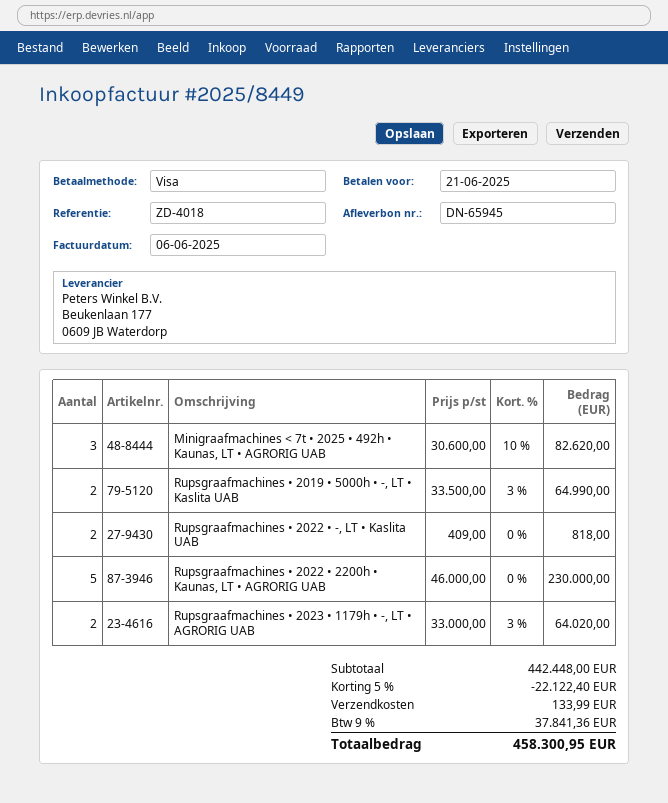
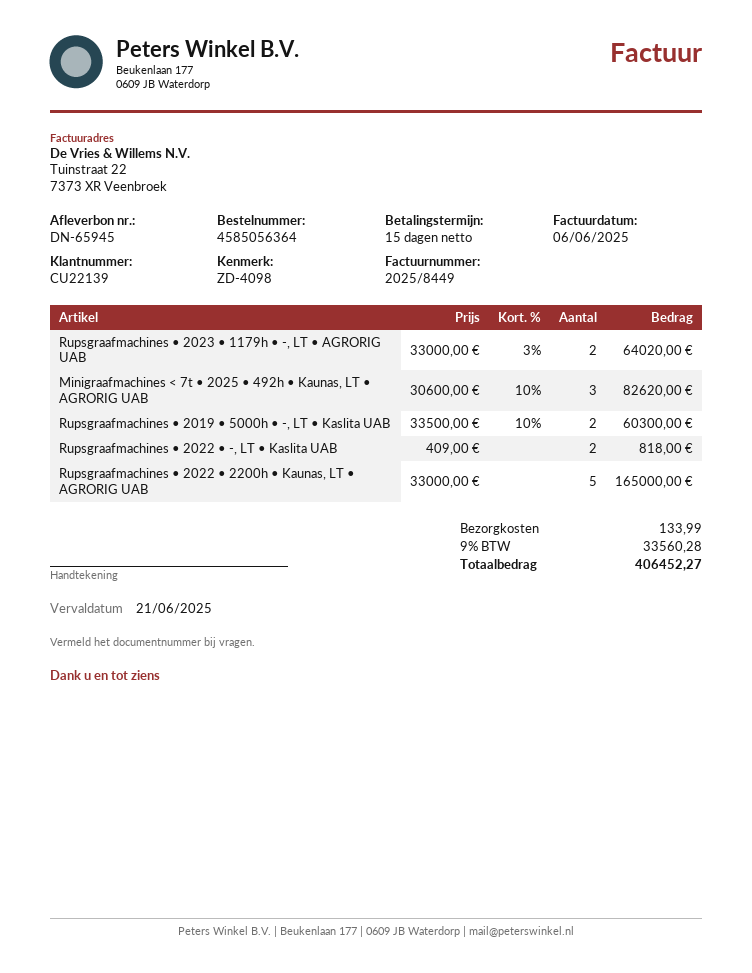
reference: ZD-4018 -> ZD-4098
Rupsgraafmachines • 2019 • 5000h • -, LT • Kaslita UAB: 2 x 33500.00 - 3% = 64990.00 -> 2 x 33500.00 - 10% = 60300.00
Rupsgraafmachines • 2022 • 2200h • Kaunas, LT • AGRORIG UAB: 5 x 46000.00 = 230000.00 -> 5 x 33000.00 = 165000.00
discount: 5% = 22122.40 -> none
tax: 9% = 37841.36 -> 9% = 33560.28
total: 458300.95 -> 406452.27

